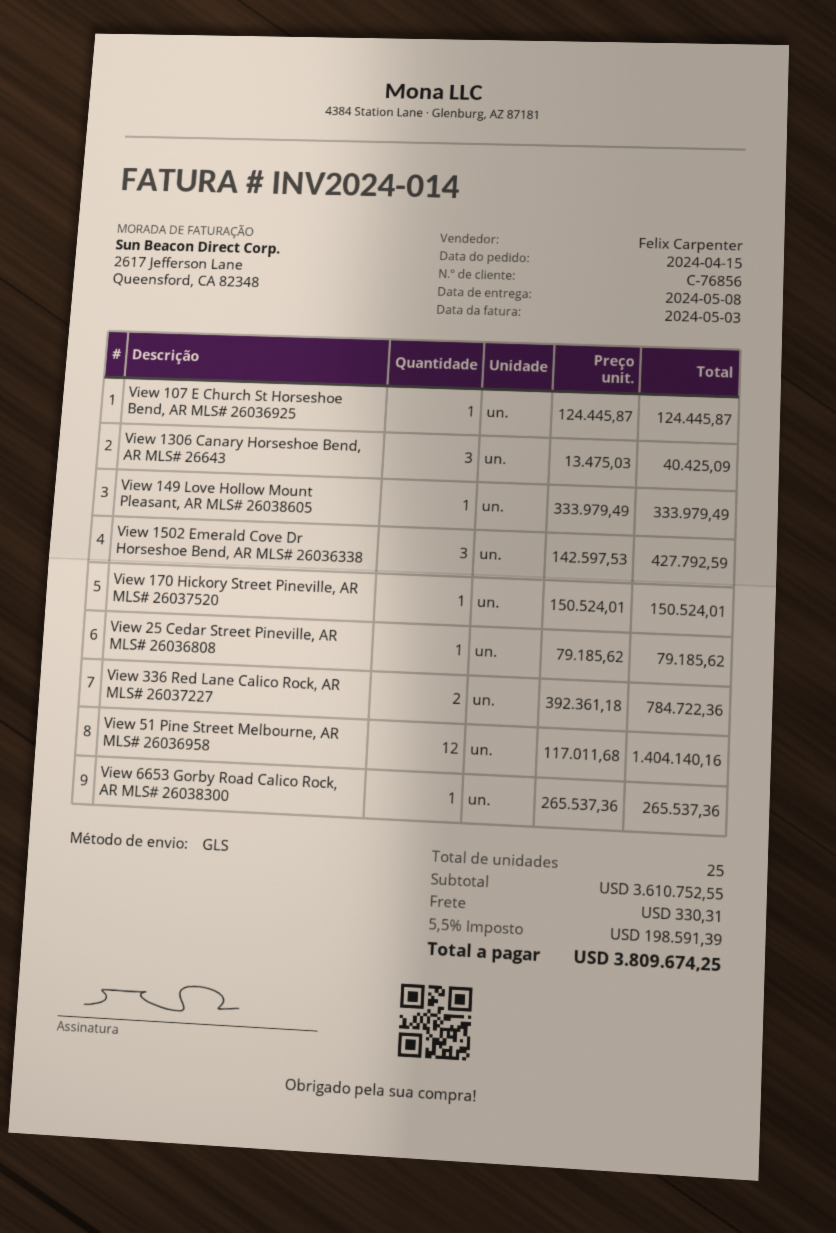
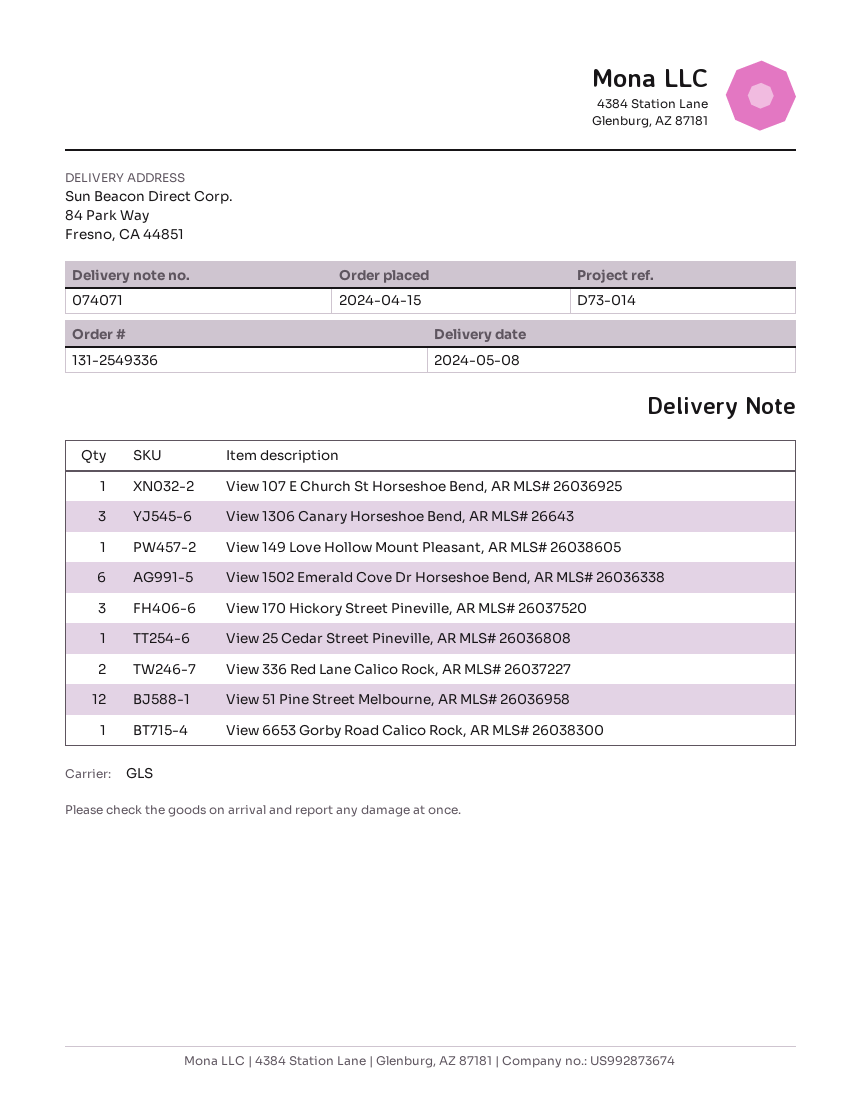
View 1502 Emerald Cove Dr Horseshoe Bend, AR MLS# 26036338: 3 -> 6
View 170 Hickory Street Pineville, AR MLS# 26037520: 1 -> 3

